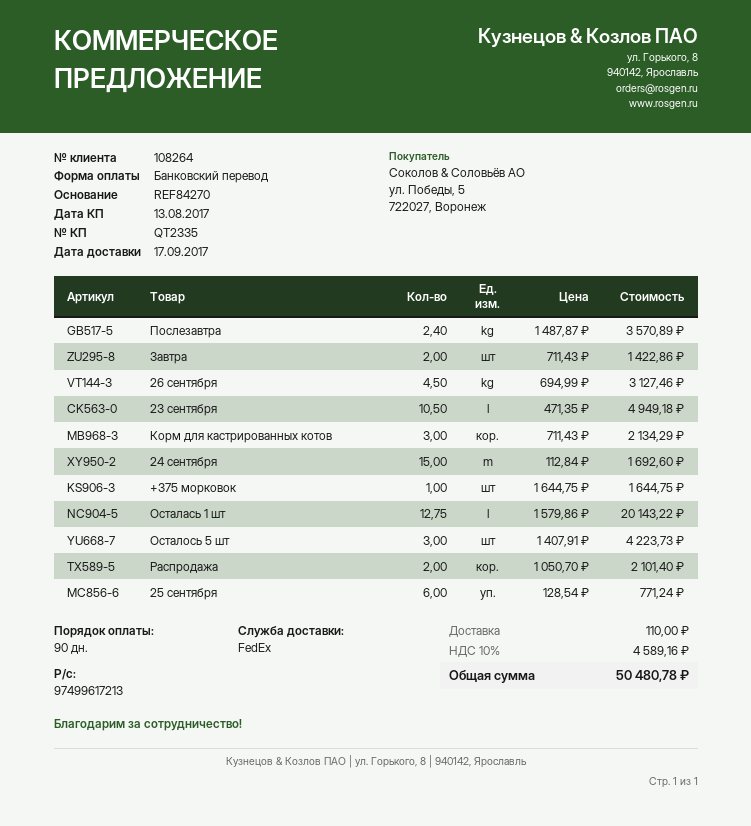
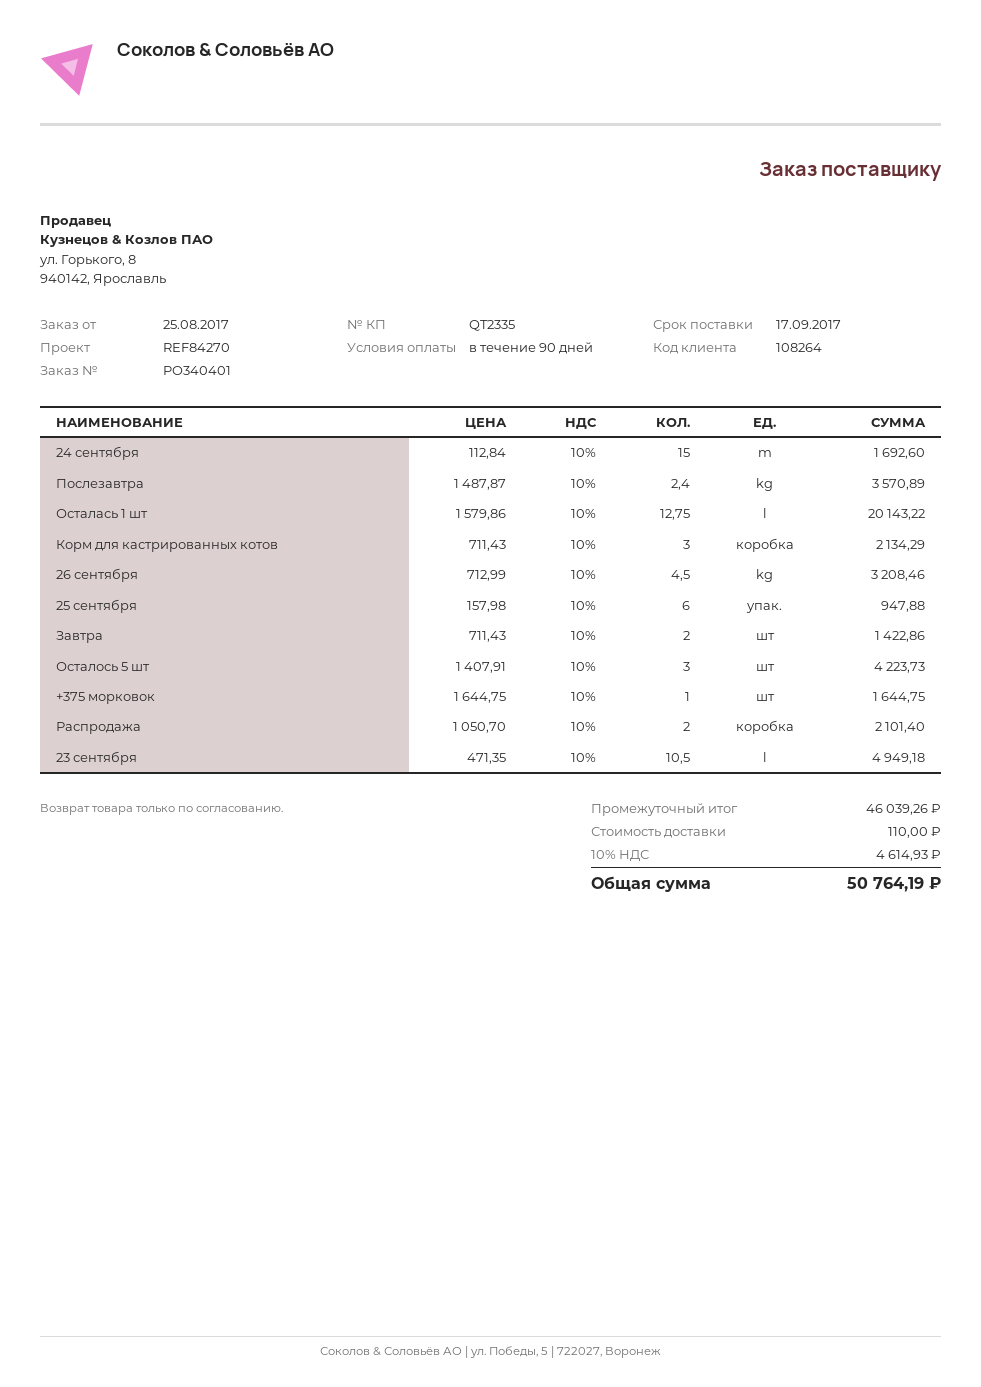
26 сентября: 4.5 x 694.99 = 3127.46 -> 4.5 x 712.99 = 3208.46
25 сентября: 6 x 128.54 = 771.24 -> 6 x 157.98 = 947.88
tax: 10% = 4589.16 -> 10% = 4614.93
total: 50480.78 -> 50764.19

